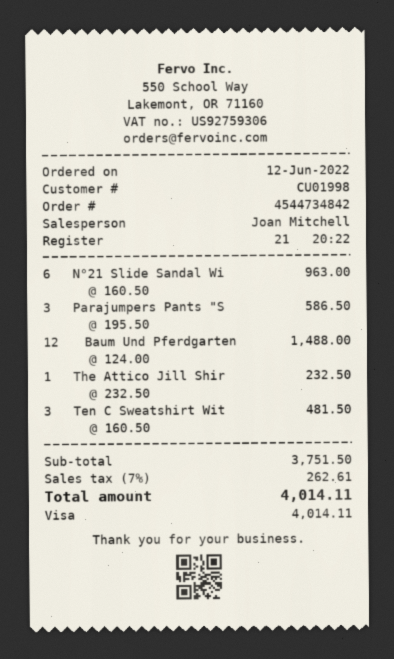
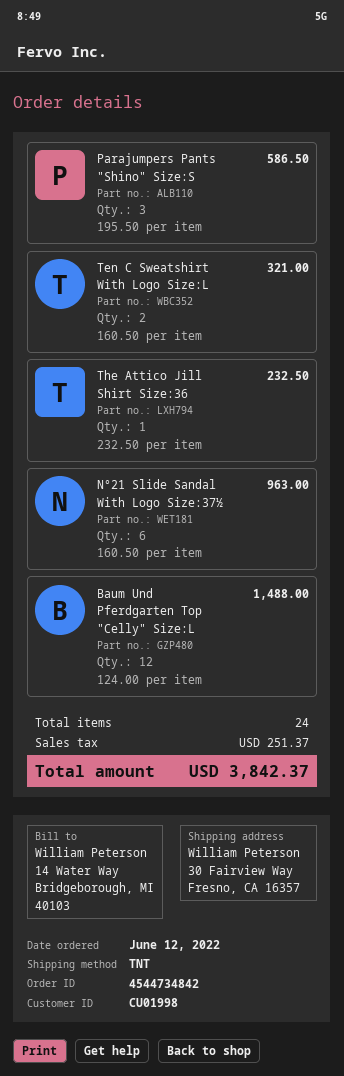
Ten C Sweatshirt Wit: 3 x 160.50 = 481.50 -> 2 x 160.50 = 321.00
tax: 262.61 -> 251.37
total: 4014.11 -> 3842.37

